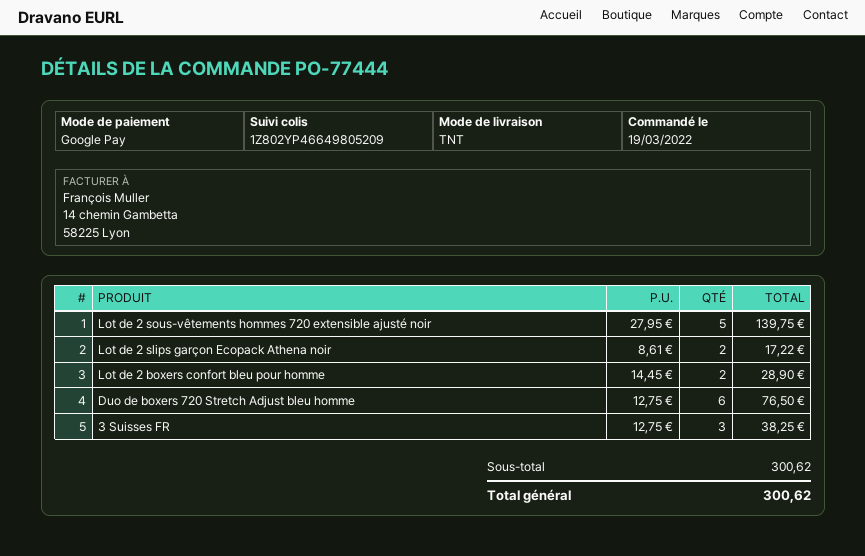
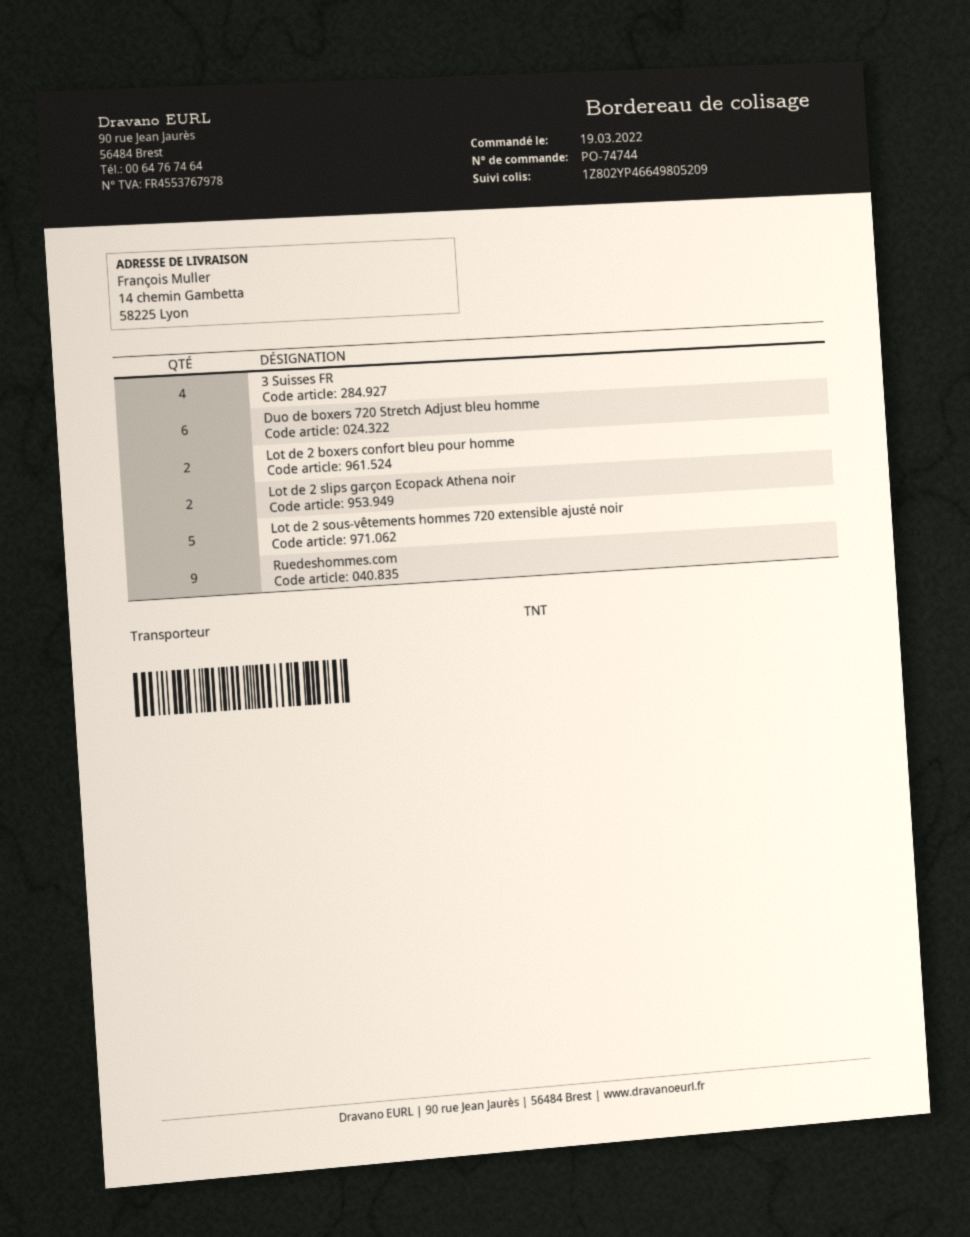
order number: PO-77444 -> PO-74744
3 Suisses FR: 3 -> 4
Ruedeshommes.com: none -> 9

